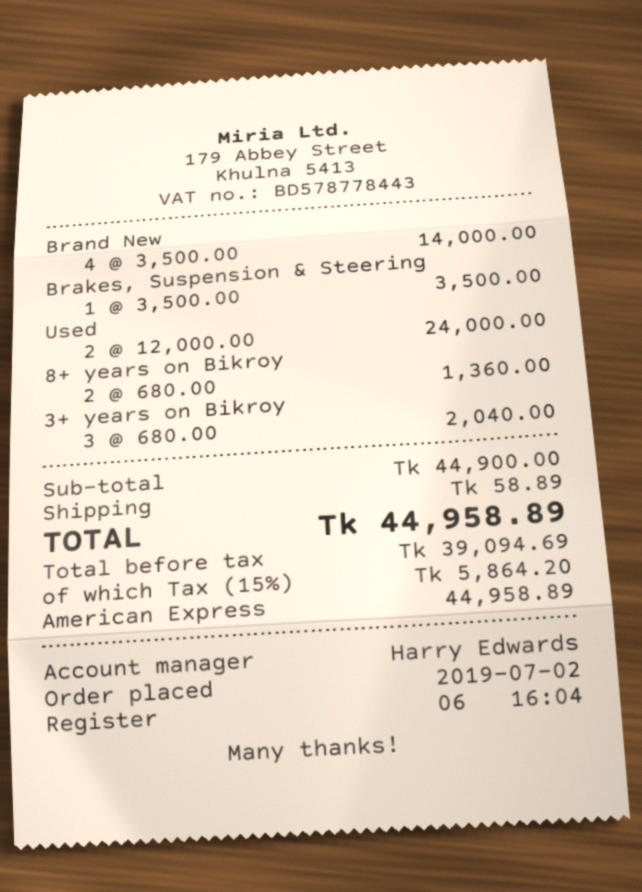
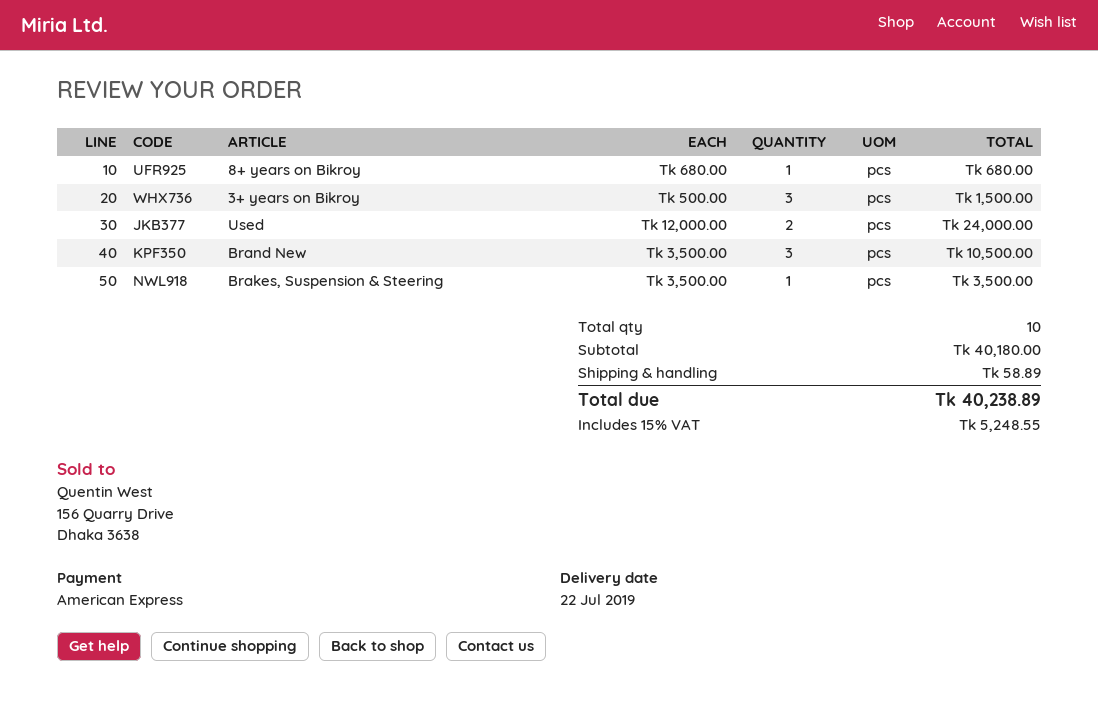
Brand New: 4 x 3500.00 = 14000.00 -> 3 x 3500.00 = 10500.00
8+ years on Bikroy: 2 x 680.00 = 1360.00 -> 1 x 680.00 = 680.00
3+ years on Bikroy: 3 x 680.00 = 2040.00 -> 3 x 500.00 = 1500.00
subtotal: 44900.00 -> 40180.00
tax: 15% = 5864.20 -> 15% = 5248.55
total: 44958.89 -> 40238.89

